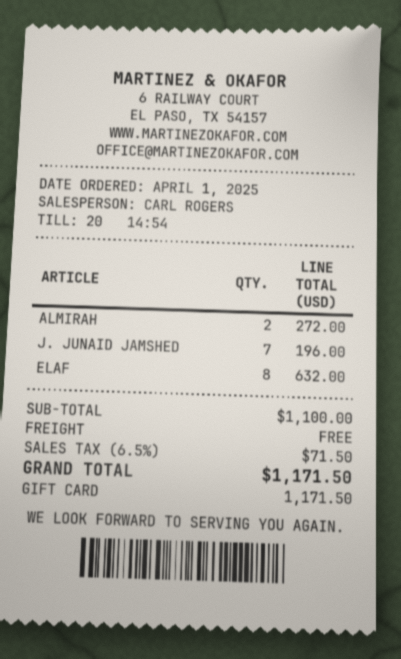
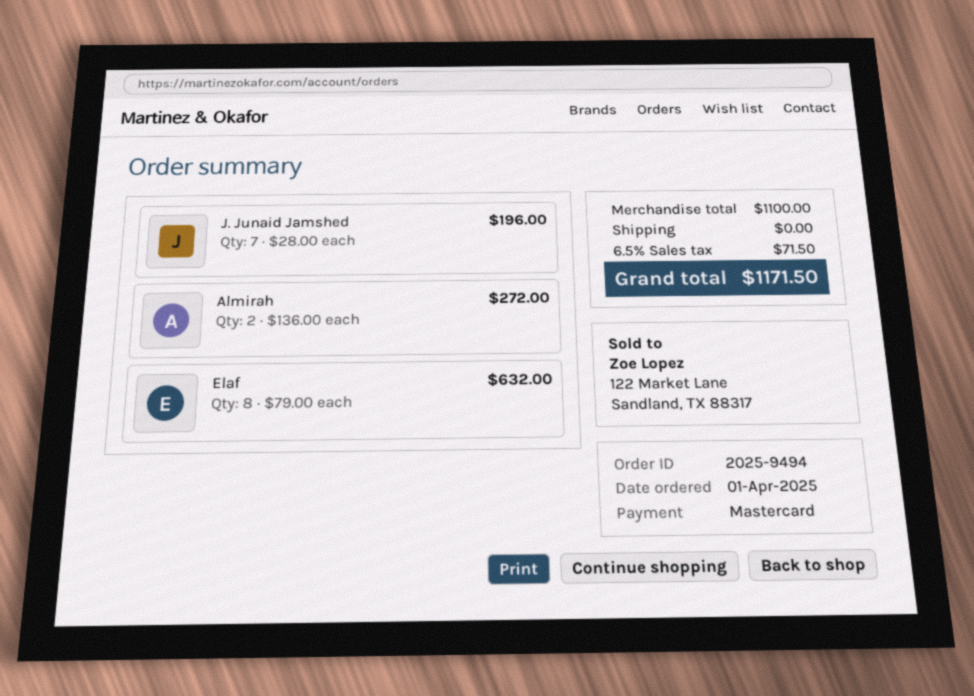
payment method: gift card -> Mastercard

